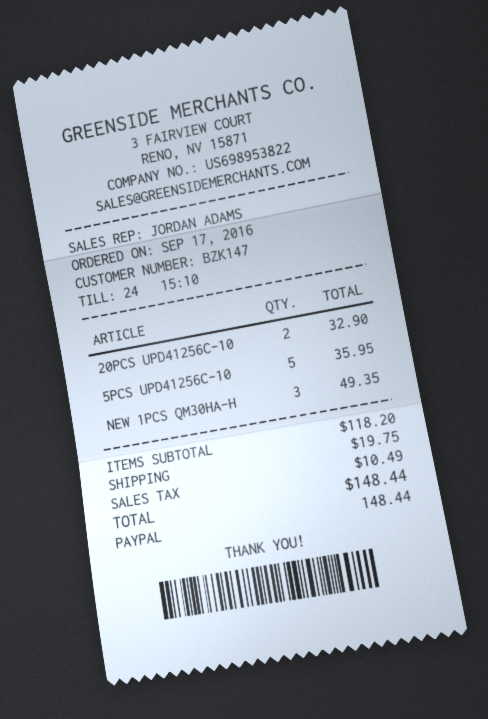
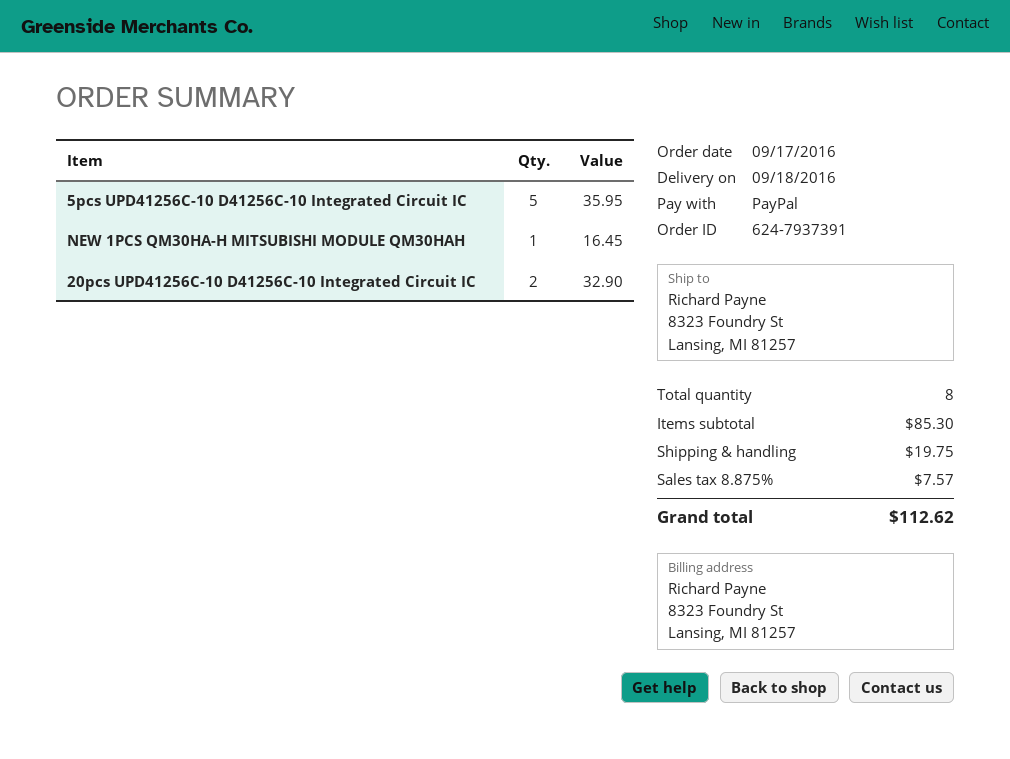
NEW 1PCS QM30HA-H: 3 for 49.35 -> 1 for 16.45
subtotal: 118.20 -> 85.30
tax: 10.49 -> 7.57
total: 148.44 -> 112.62

